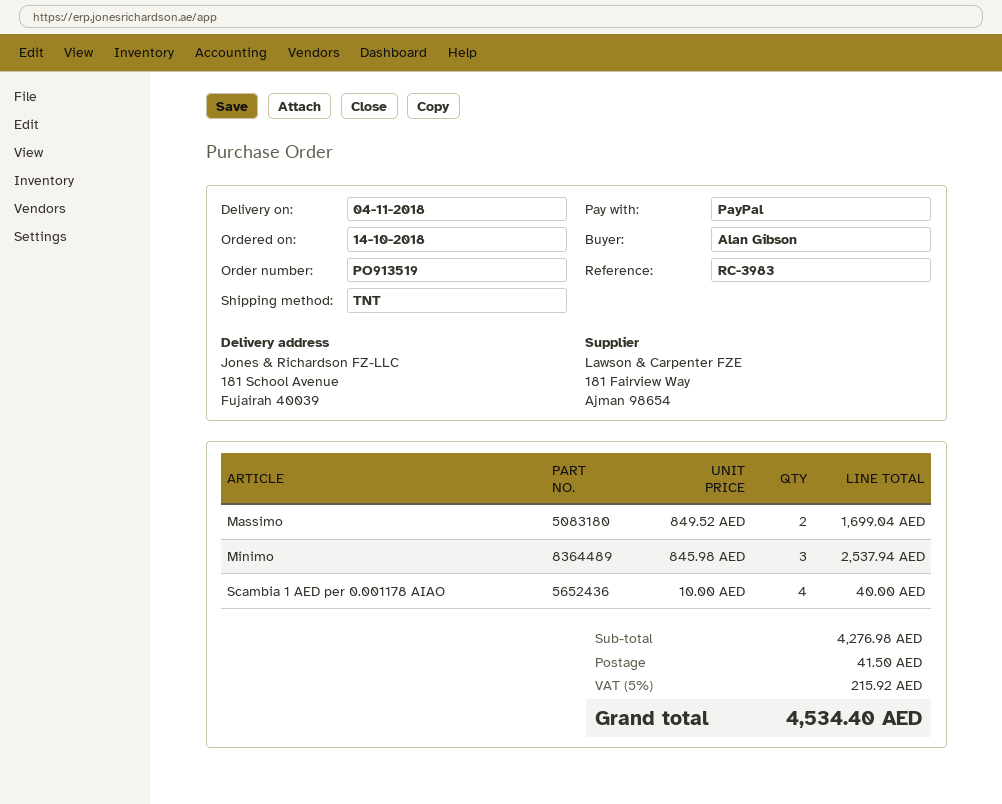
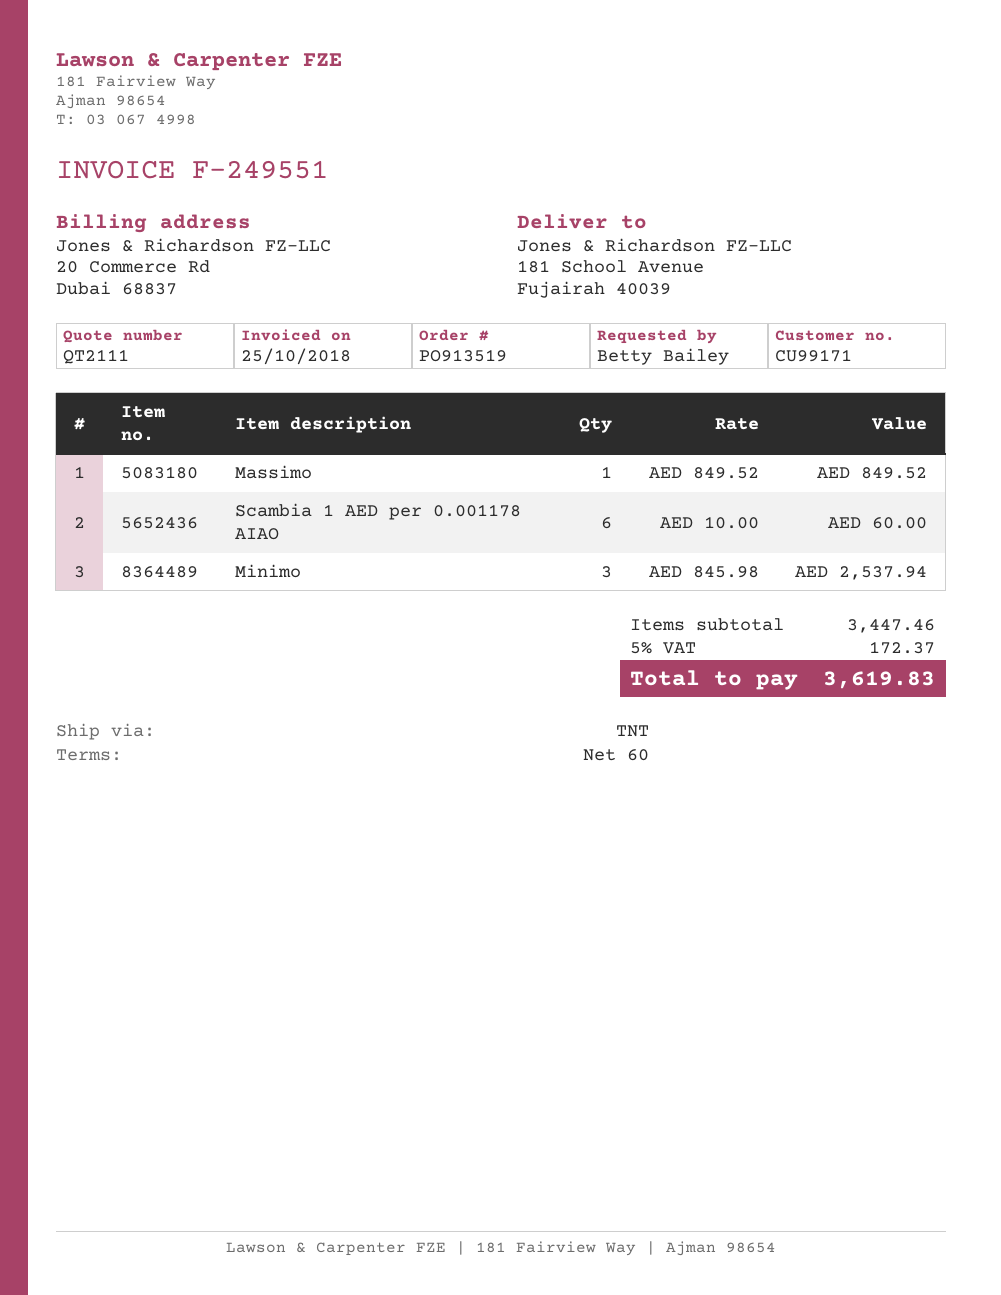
ordered by: Alan Gibson -> Betty Bailey
Massimo: 2 x 849.52 = 1699.04 -> 1 x 849.52 = 849.52
Scambia 1 AED per 0.001178 AIAO: 4 x 10.00 = 40.00 -> 6 x 10.00 = 60.00
subtotal: 4276.98 -> 3447.46
shipping: 41.50 -> none
tax: 5% = 215.92 -> 5% = 172.37
total: 4534.40 -> 3619.83

